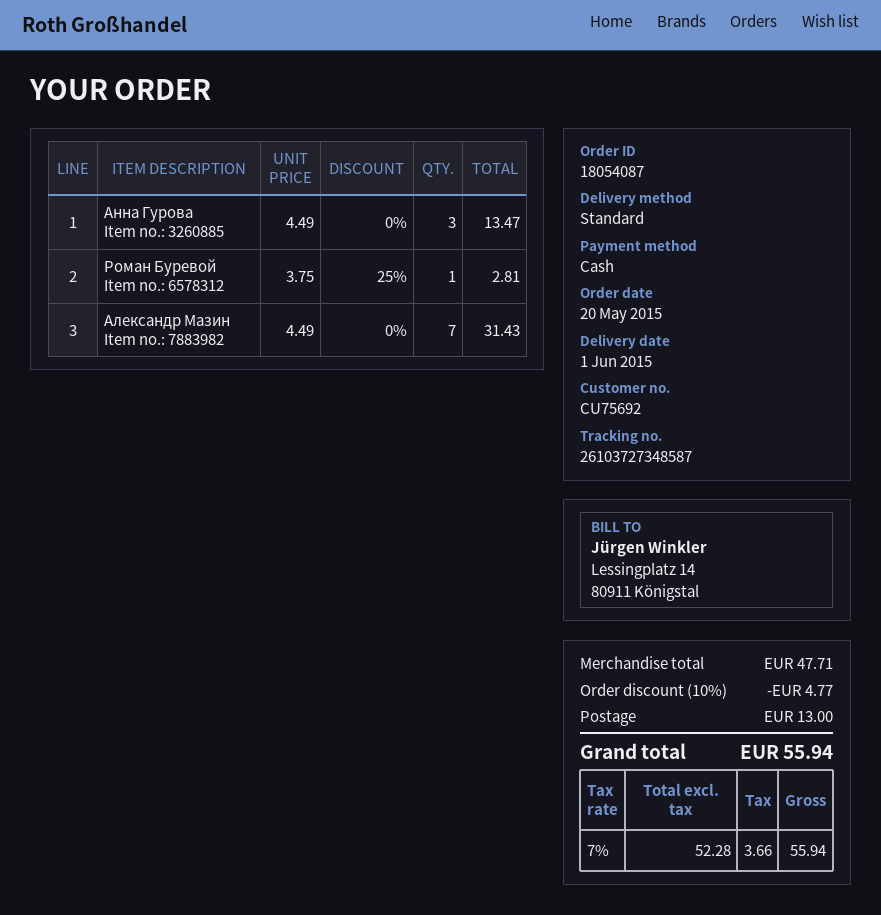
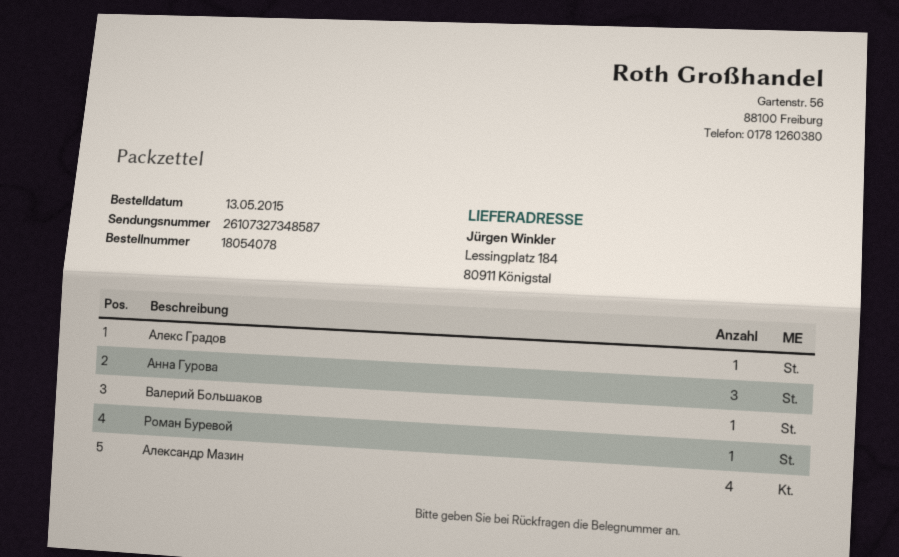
order number: 18054087 -> 18054078
order date: 2015-05-20 -> 2015-05-13
tracking number: 26103727348587 -> 26107327348587
Александр Мазин: 7 -> 4
Алекс Градов: none -> 1
Валерий Большаков: none -> 1

